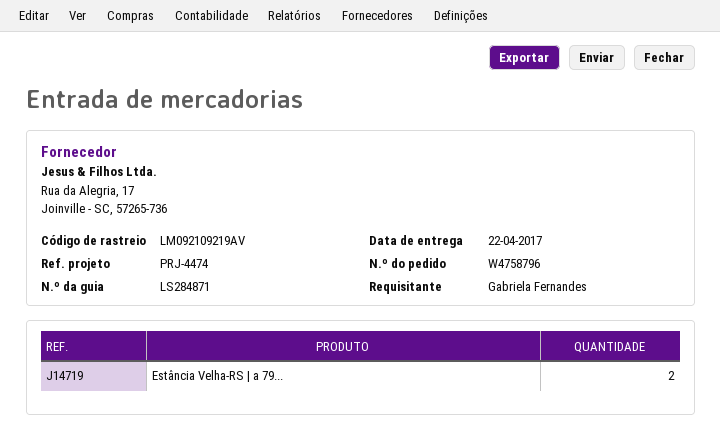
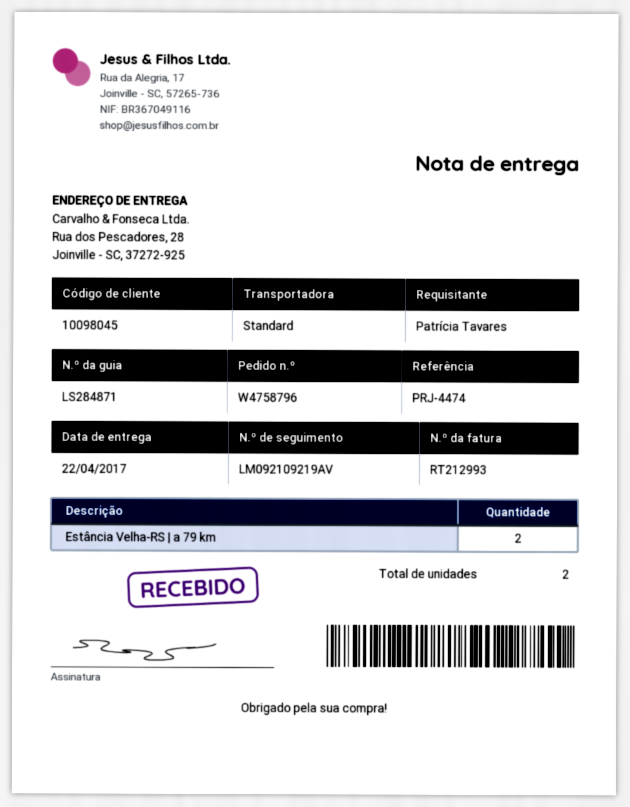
ordered by: Gabriela Fernandes -> Patrícia Tavares

